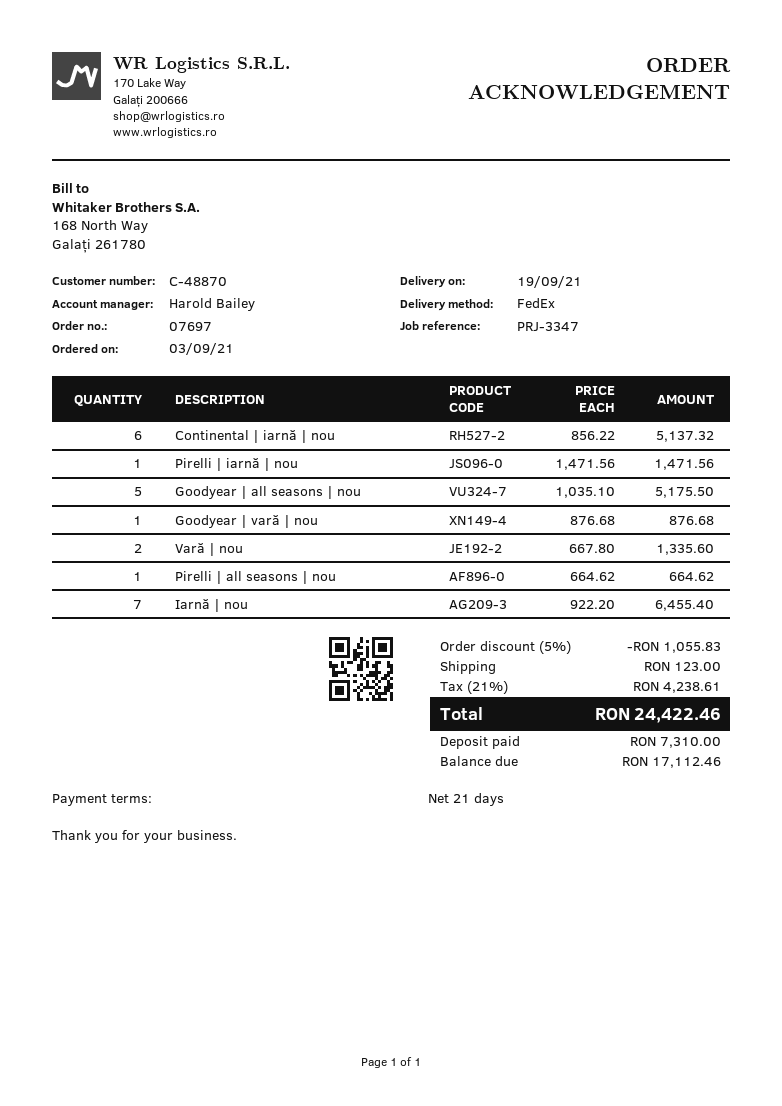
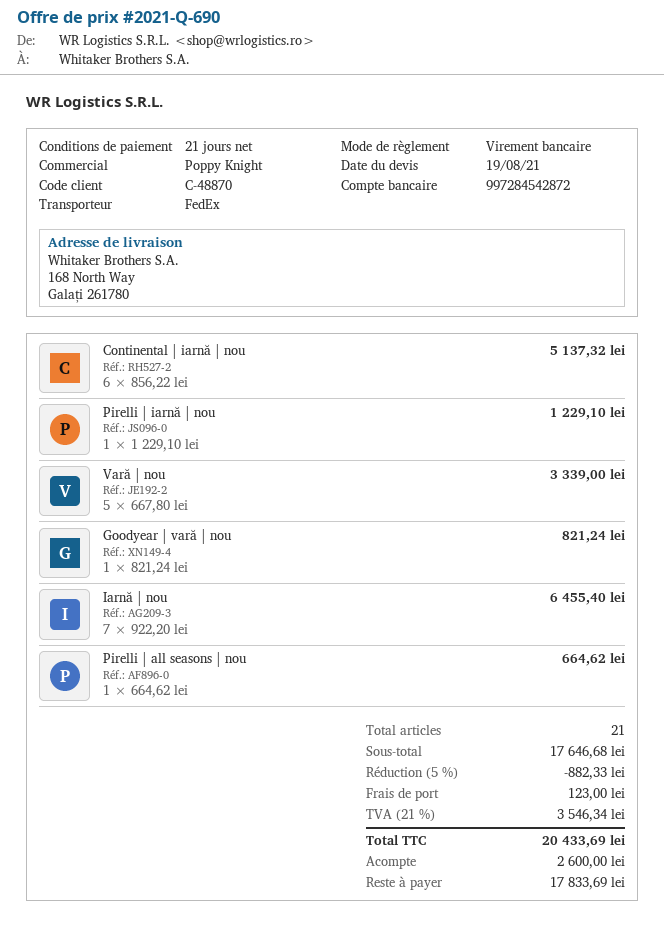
sales rep: Harold Bailey -> Poppy Knight
Pirelli | iarnă | nou: 1 x 1471.56 = 1471.56 -> 1 x 1229.10 = 1229.10
Goodyear | all seasons | nou: 5 x 1035.10 = 5175.50 -> none
Goodyear | vară | nou: 1 x 876.68 = 876.68 -> 1 x 821.24 = 821.24
Vară | nou: 2 x 667.80 = 1335.60 -> 5 x 667.80 = 3339.00
discount: 5% = 1055.83 -> 5% = 882.33
tax: 21% = 4238.61 -> 21% = 3546.34
total: 24422.46 -> 20433.69
deposit: 7310.00 -> 2600.00
balance: 17112.46 -> 17833.69

